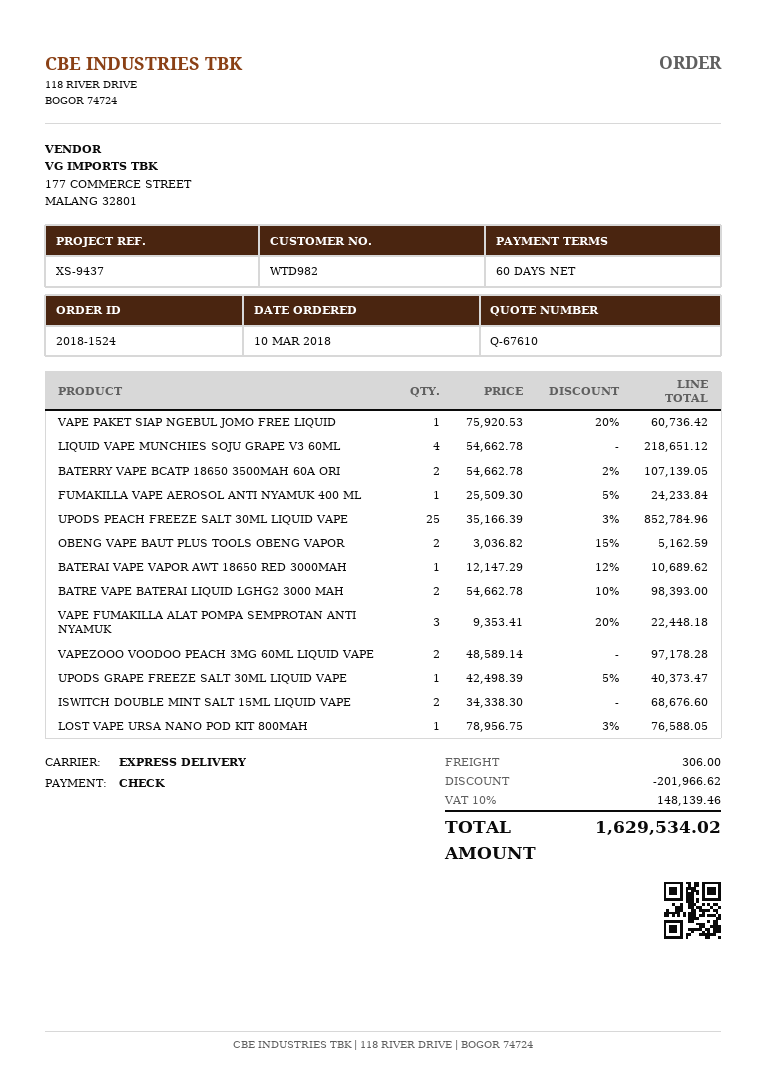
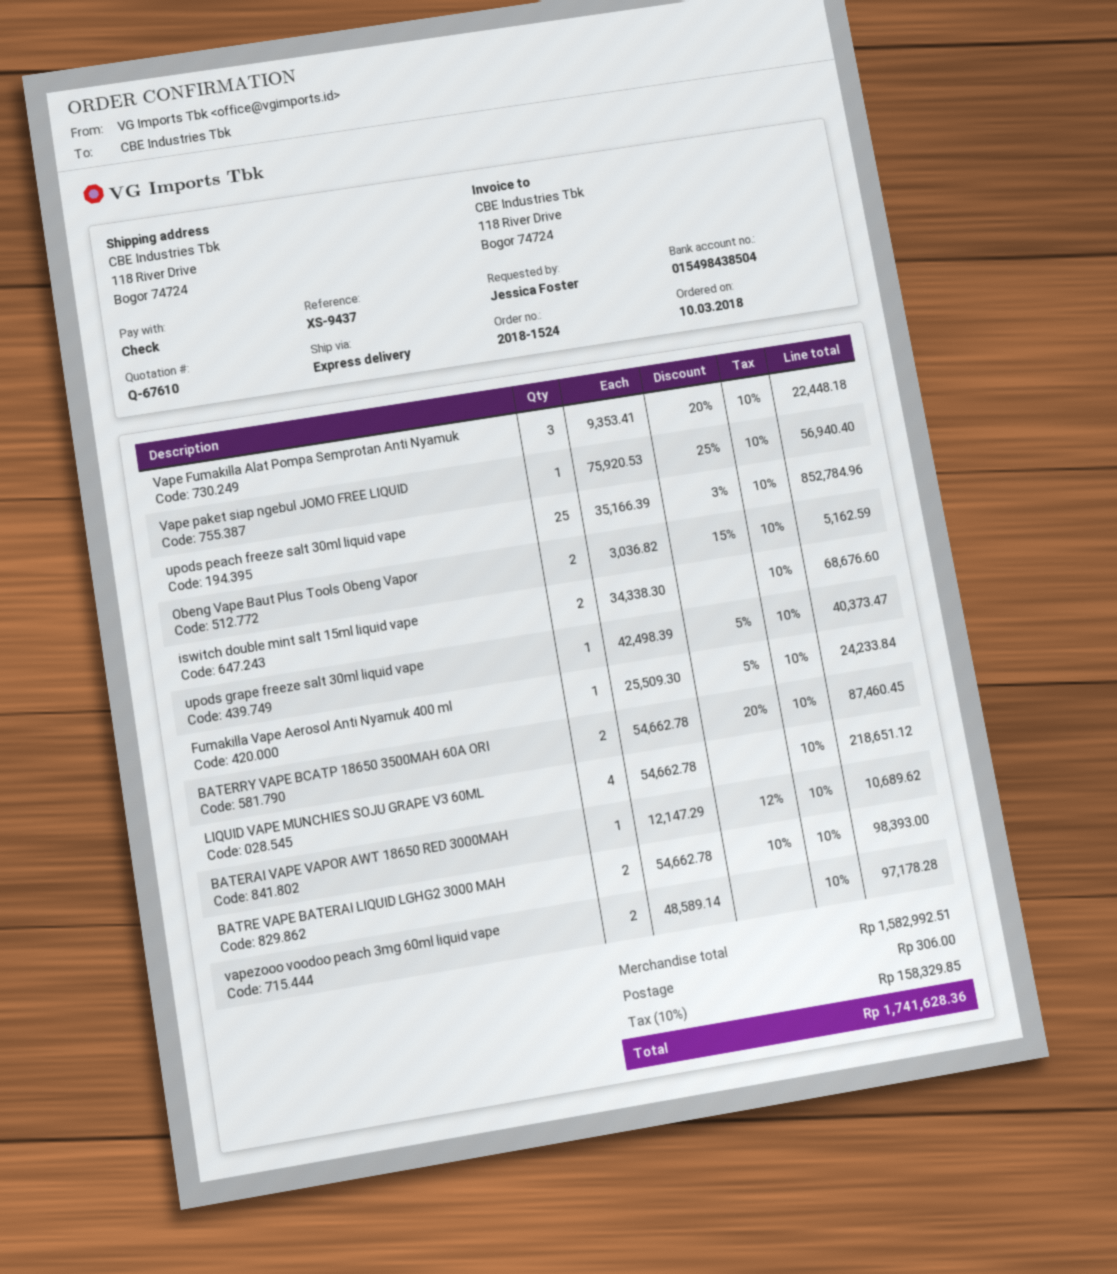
VAPE PAKET SIAP NGEBUL JOMO FREE LIQUID: 1 x 75920.53 - 20% = 60736.42 -> 1 x 75920.53 - 25% = 56940.40
BATERRY VAPE BCATP 18650 3500MAH 60A ORI: 2 x 54662.78 - 2% = 107139.05 -> 2 x 54662.78 - 20% = 87460.45
LOST VAPE URSA NANO POD KIT 800MAH: 1 x 78956.75 - 3% = 76588.05 -> none
discount: 201966.62 -> none
tax: 10% = 148139.46 -> 10% = 158329.85
total: 1629534.02 -> 1741628.36

